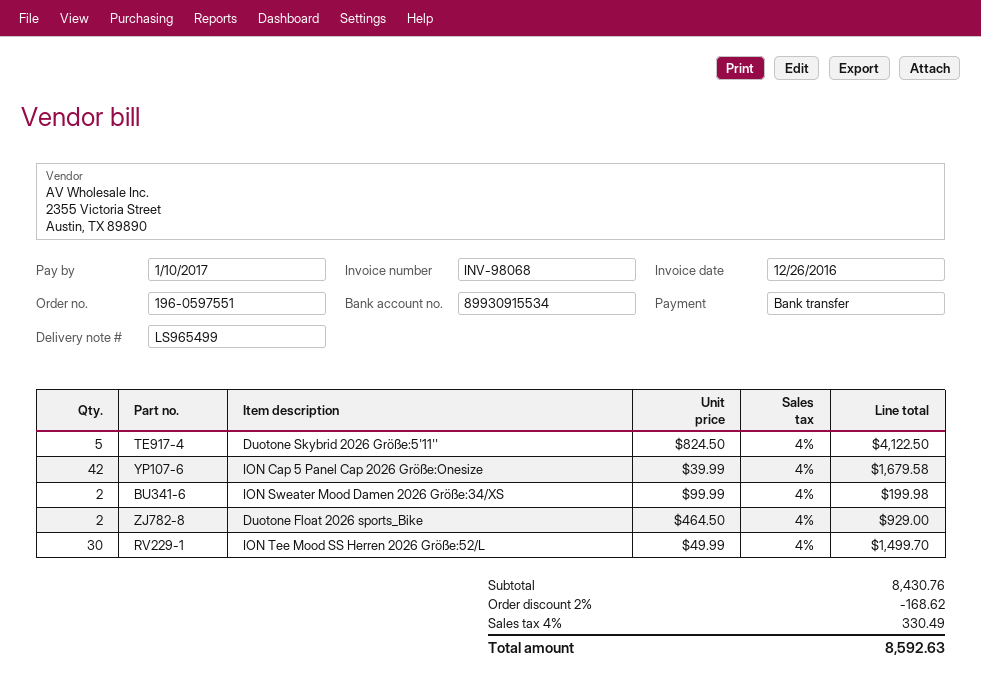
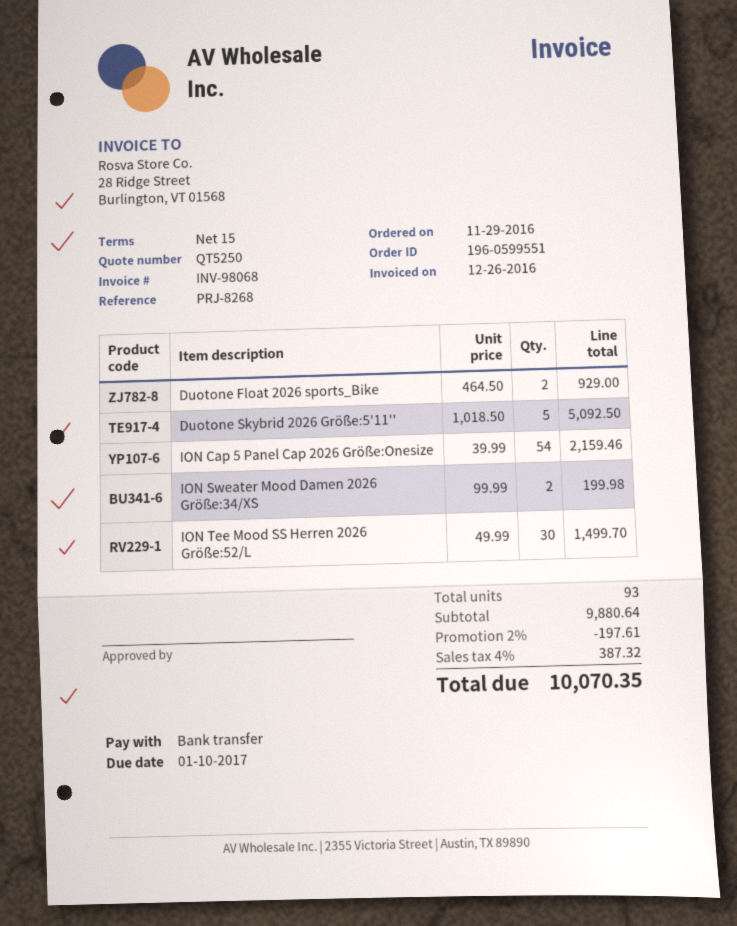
order number: 196-0597551 -> 196-0599551
Duotone Skybrid 2026 Größe:5'11'': 5 x 824.50 = 4122.50 -> 5 x 1018.50 = 5092.50
ION Cap 5 Panel Cap 2026 Größe:Onesize: 42 x 39.99 = 1679.58 -> 54 x 39.99 = 2159.46
subtotal: 8430.76 -> 9880.64
discount: 2% = 168.62 -> 2% = 197.61
tax: 4% = 330.49 -> 4% = 387.32
total: 8592.63 -> 10070.35

